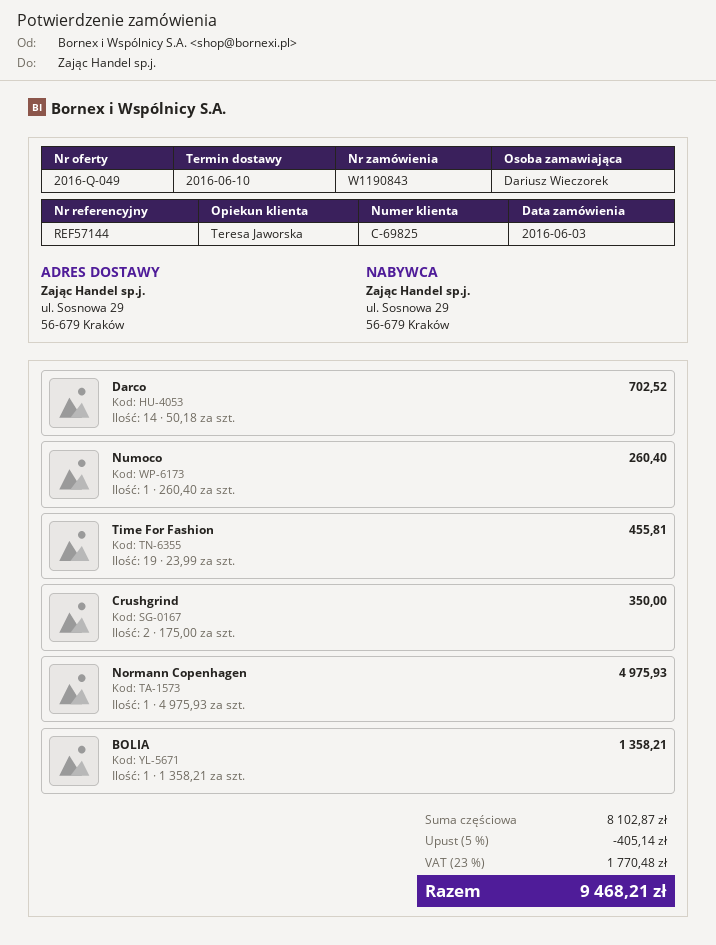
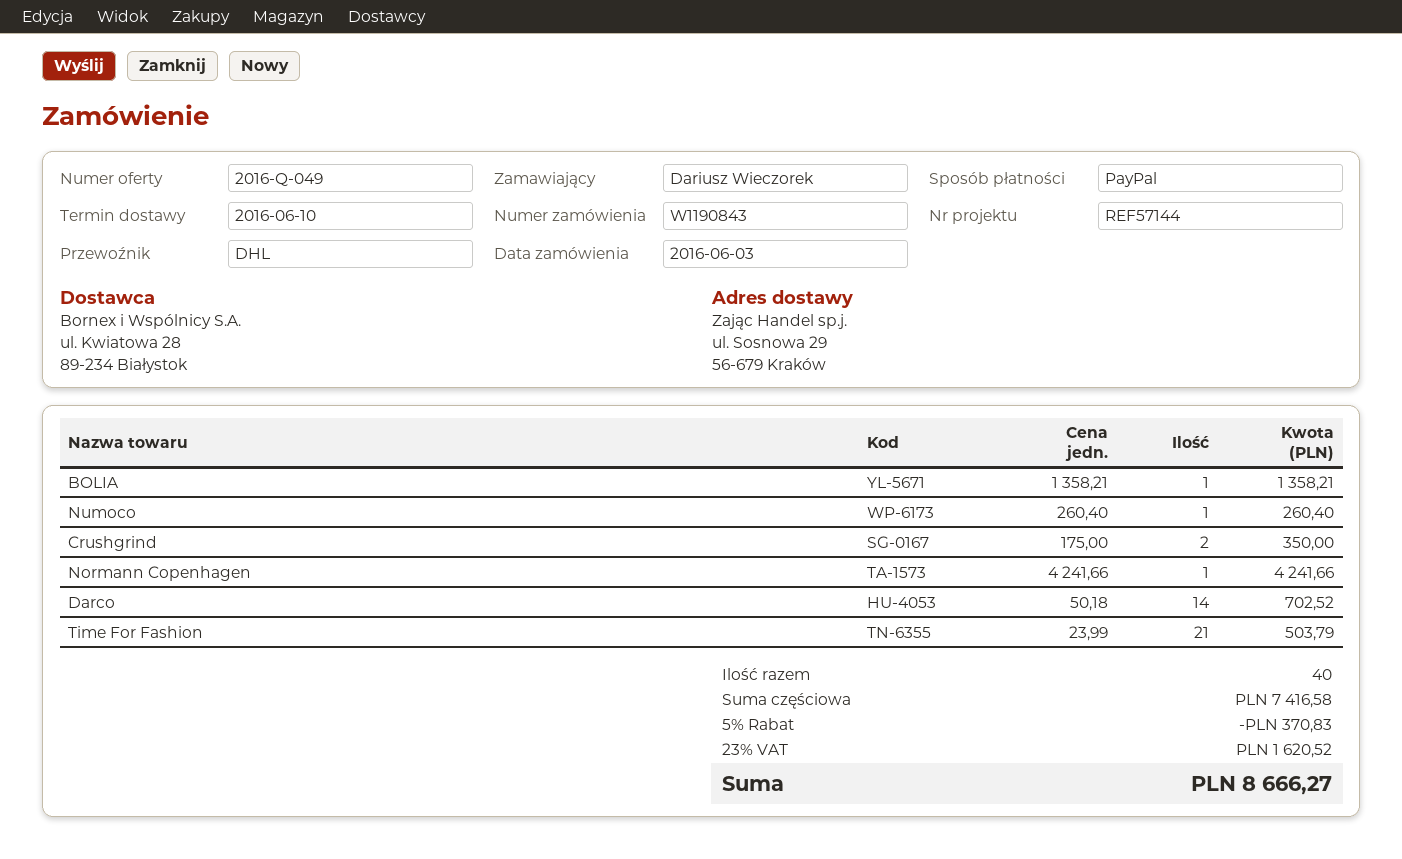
Time For Fashion: 19 x 23.99 = 455.81 -> 21 x 23.99 = 503.79
Normann Copenhagen: 1 x 4975.93 = 4975.93 -> 1 x 4241.66 = 4241.66
subtotal: 8102.87 -> 7416.58
discount: 5% = 405.14 -> 5% = 370.83
tax: 23% = 1770.48 -> 23% = 1620.52
total: 9468.21 -> 8666.27

